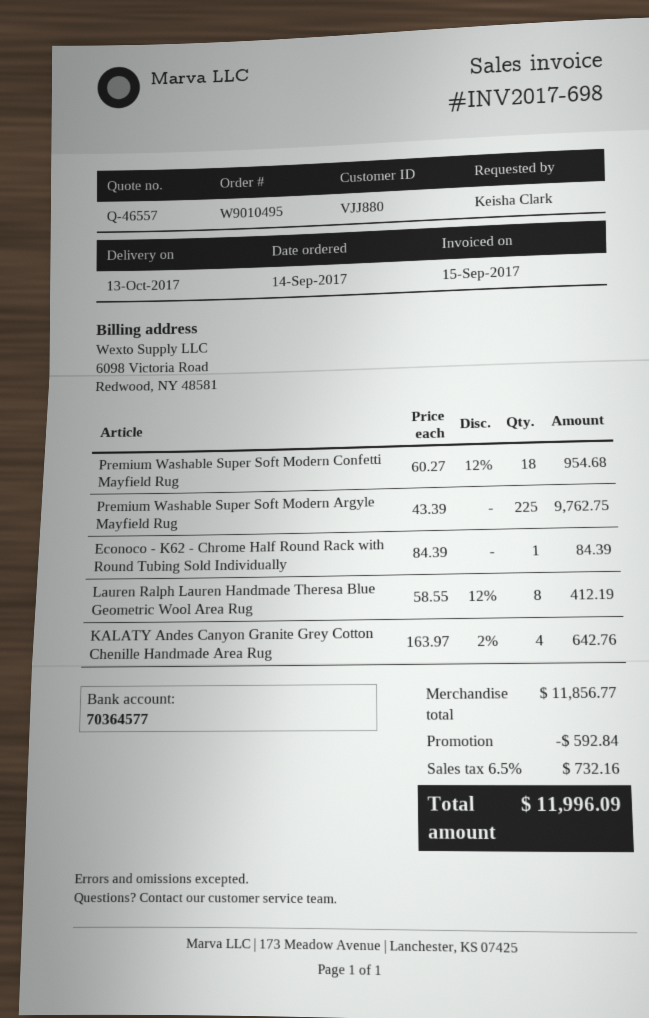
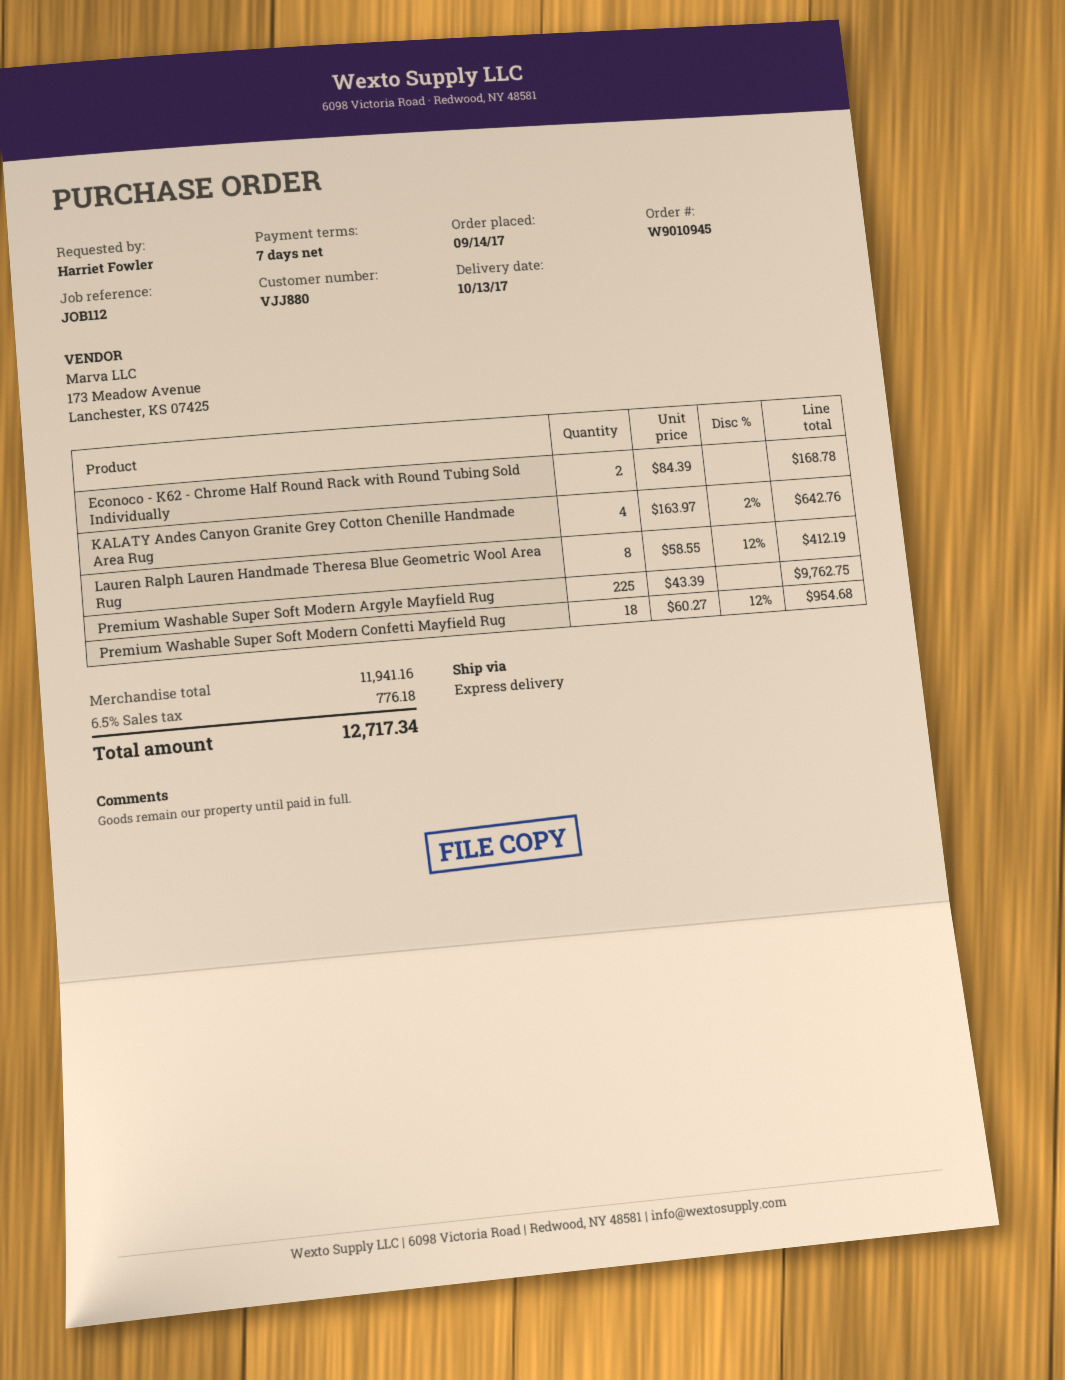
order number: W9010495 -> W9010945
ordered by: Keisha Clark -> Harriet Fowler
Econoco - K62 - Chrome Half Round Rack with Round Tubing Sold Individually: 1 x 84.39 = 84.39 -> 2 x 84.39 = 168.78
subtotal: 11856.77 -> 11941.16
discount: 592.84 -> none
tax: 6.5% = 732.16 -> 6.5% = 776.18
total: 11996.09 -> 12717.34

